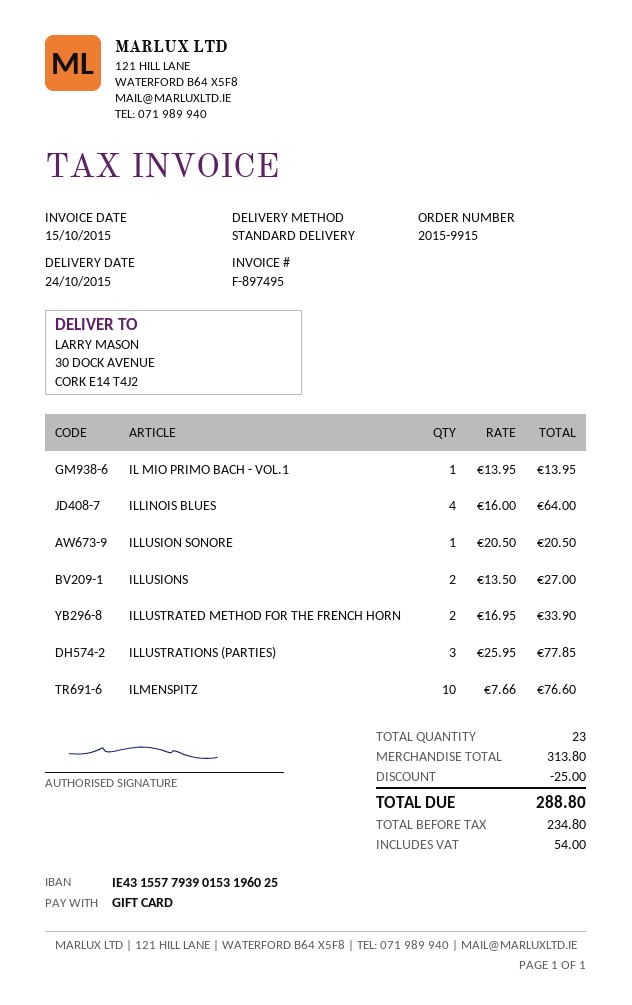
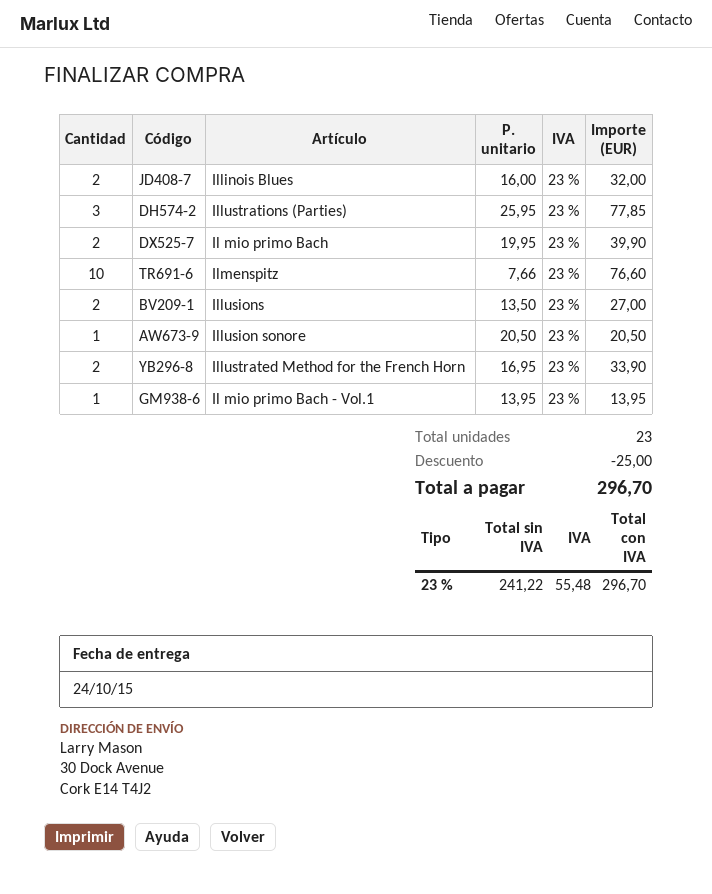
ILLINOIS BLUES: 4 x 16.00 = 64.00 -> 2 x 16.00 = 32.00
Il mio primo Bach: none -> 2 x 19.95 = 39.90
net: 234.80 -> 241.22
tax: 54.00 -> 55.48
total: 288.80 -> 296.70

